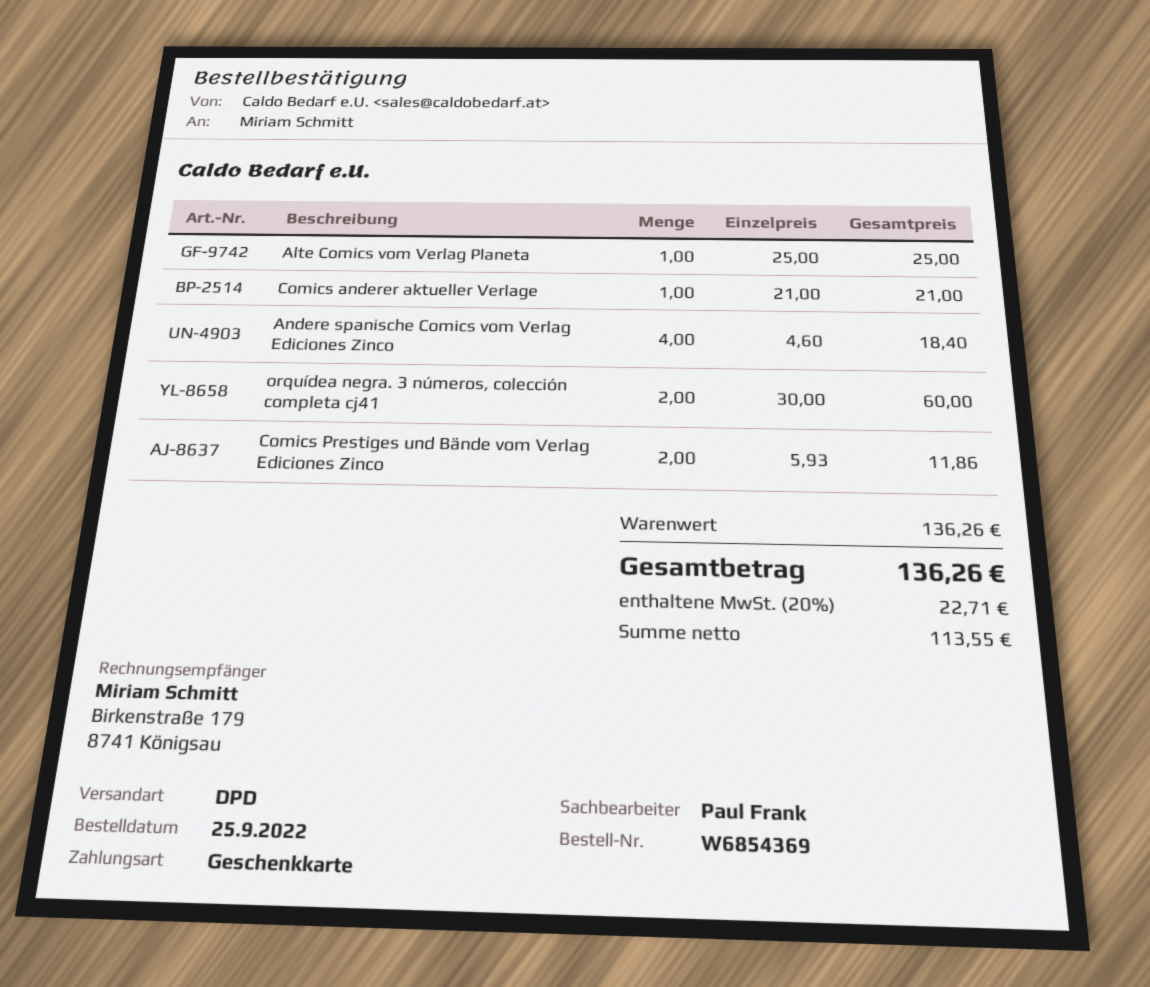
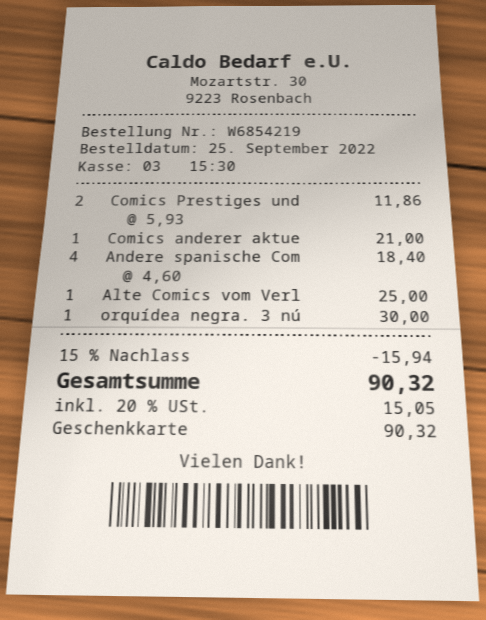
order number: W6854369 -> W6854219
orquídea negra. 3 números, colección completa cj41: 2 x 30.00 = 60.00 -> 1 x 30.00 = 30.00
discount: none -> 15% = 15.94
tax: 20% = 22.71 -> 20% = 15.05
total: 136.26 -> 90.32

